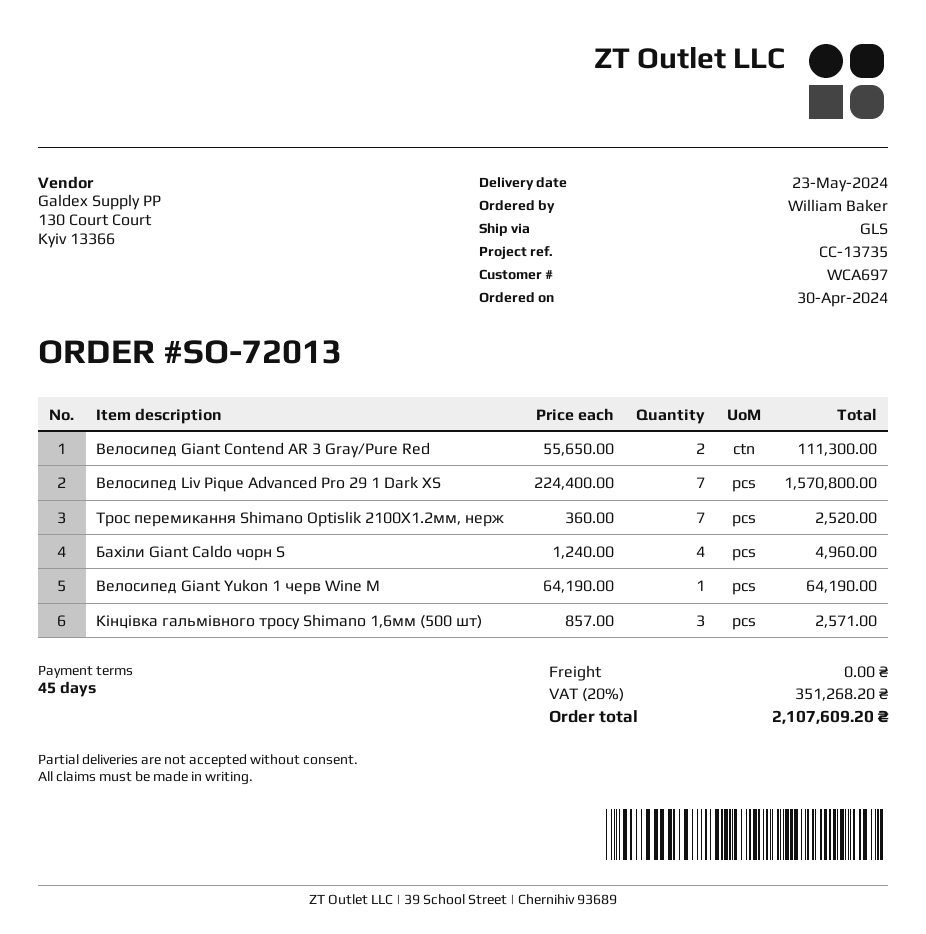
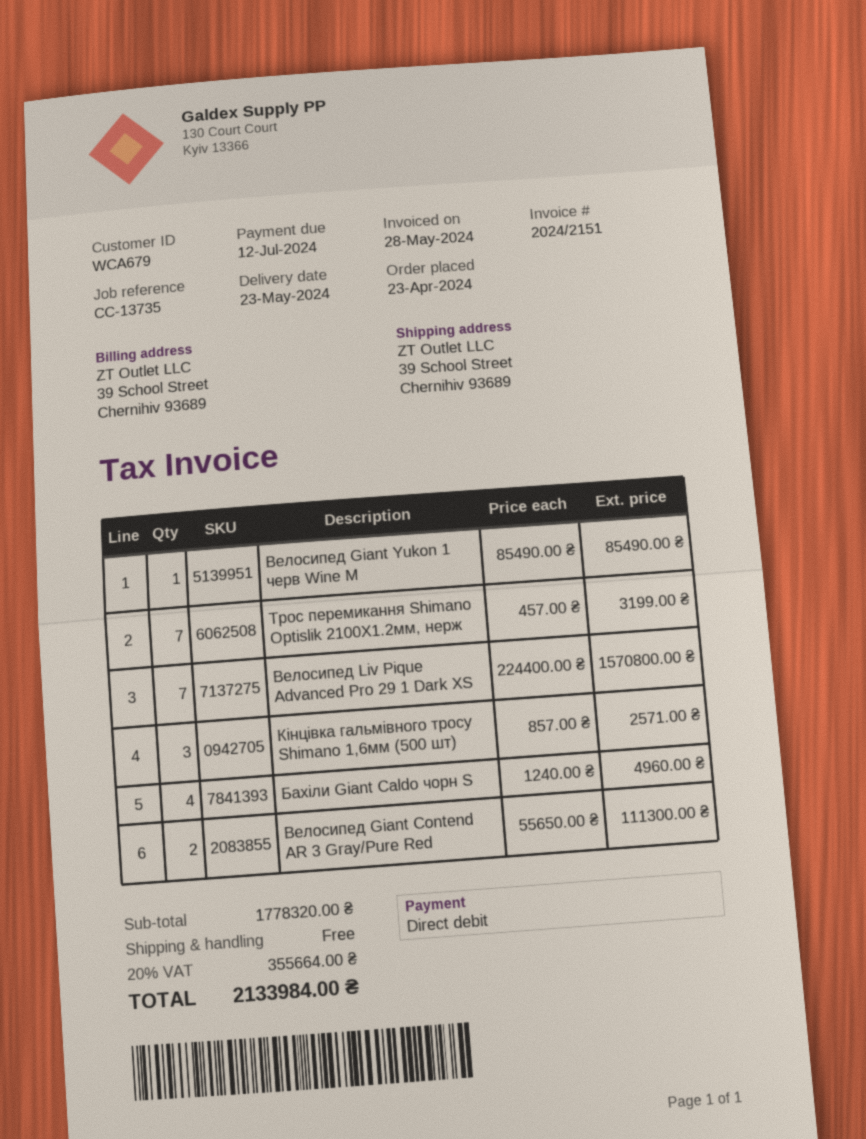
order date: 2024-04-30 -> 2024-04-23
customer number: WCA697 -> WCA679
Трос перемикання Shimano Optislik 2100Х1.2мм, нерж: 7 x 360.00 = 2520.00 -> 7 x 457.00 = 3199.00
Велосипед Giant Yukon 1 черв Wine M: 1 x 64190.00 = 64190.00 -> 1 x 85490.00 = 85490.00
tax: 20% = 351268.20 -> 20% = 355664.00
total: 2107609.20 -> 2133984.00

